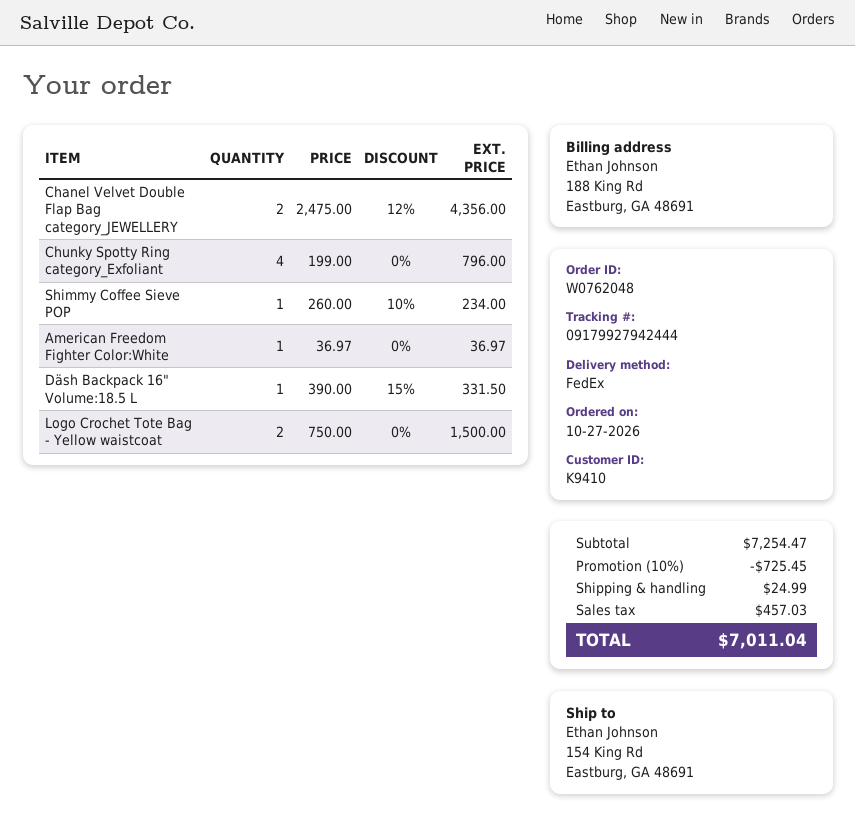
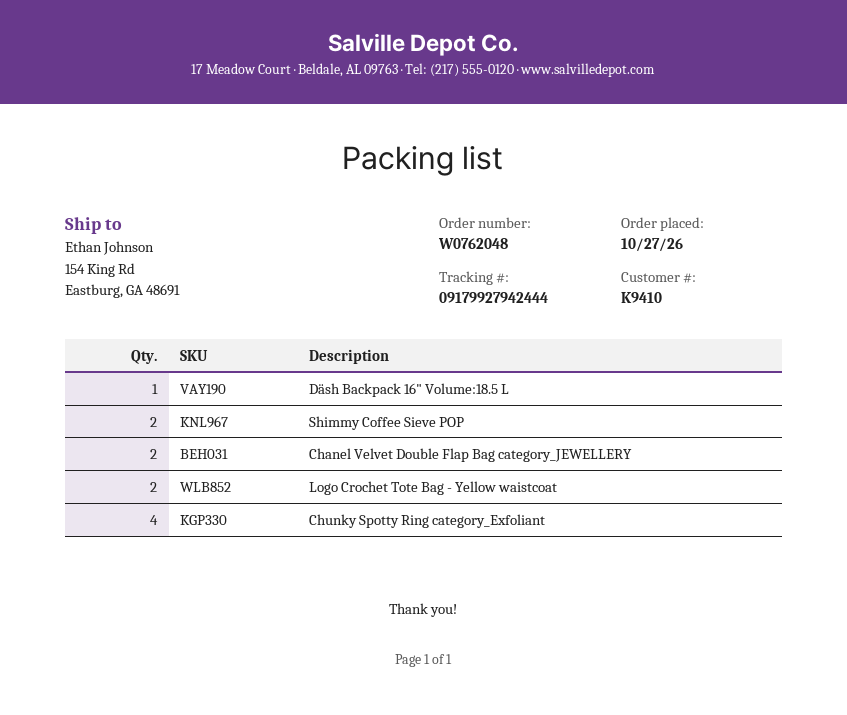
Shimmy Coffee Sieve POP: 1 -> 2
American Freedom Fighter Color:White: 1 -> none

